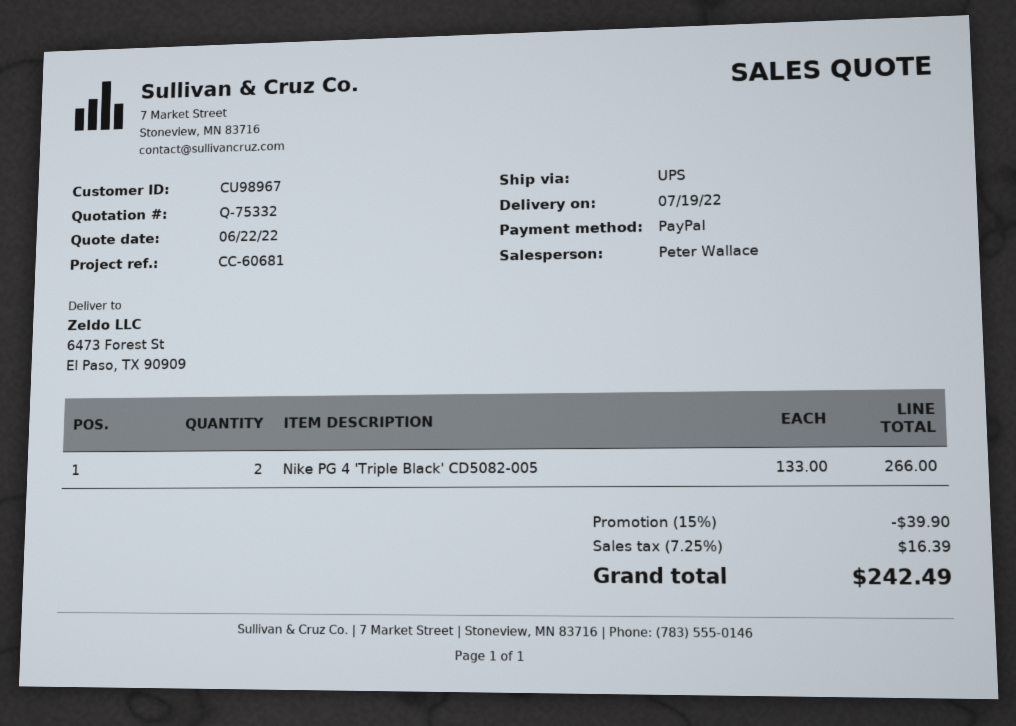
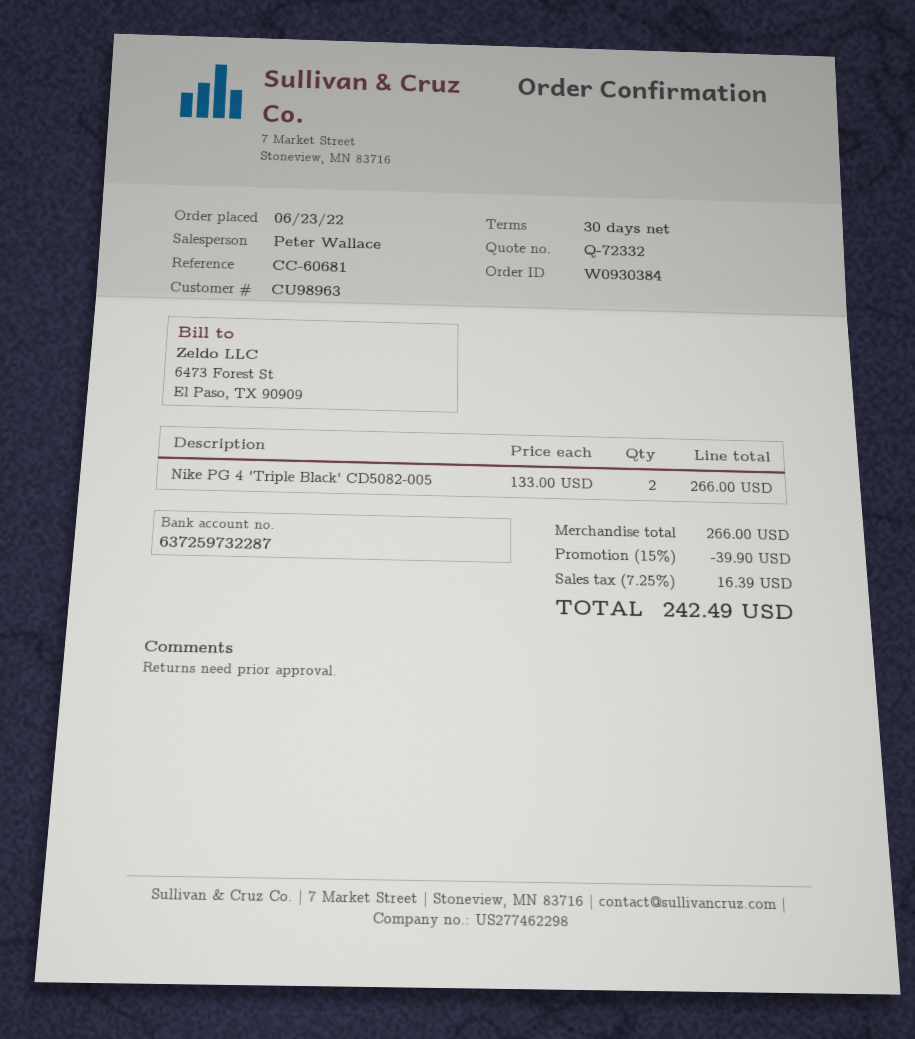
quote number: Q-75332 -> Q-72332
customer number: CU98967 -> CU98963

